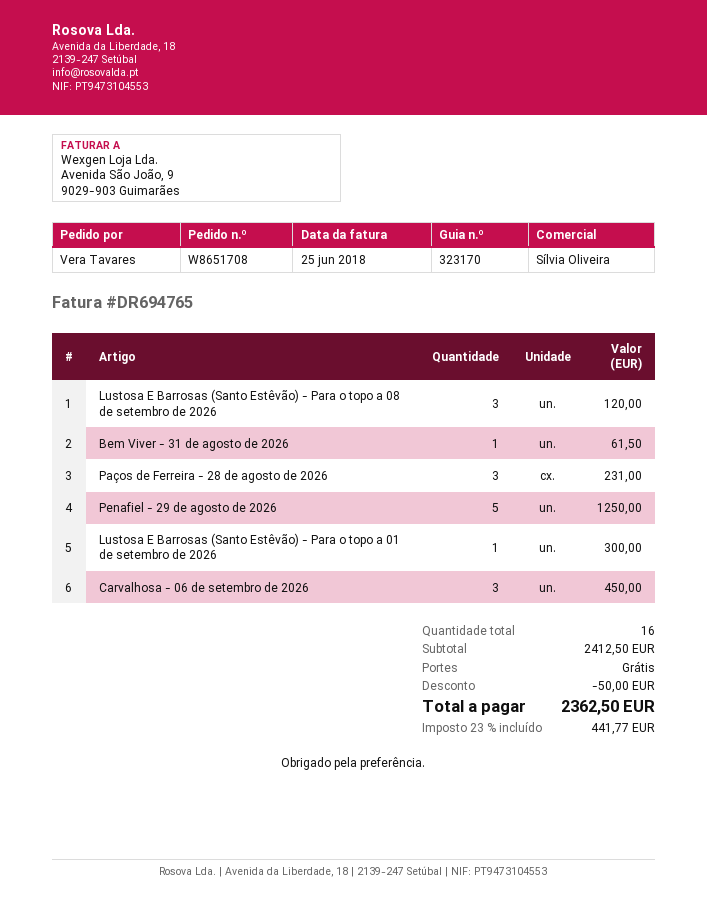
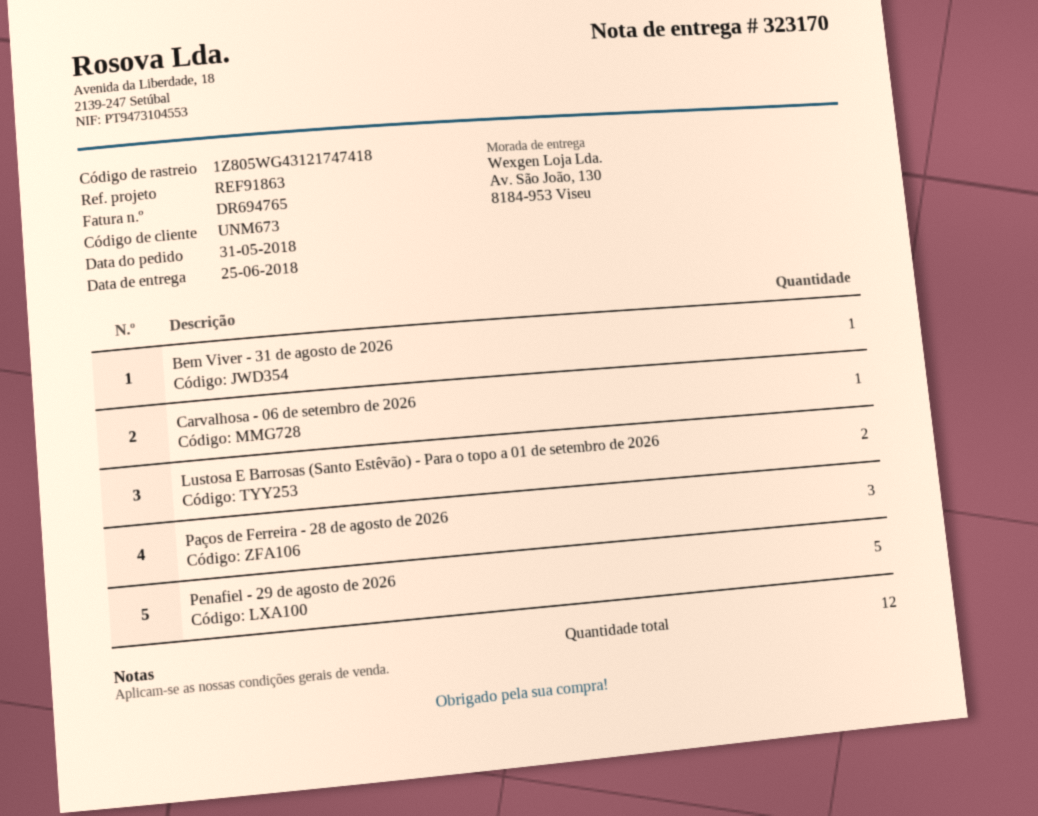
Lustosa E Barrosas (Santo Estêvão) - Para o topo a 08 de setembro de 2026: 3 -> none
Lustosa E Barrosas (Santo Estêvão) - Para o topo a 01 de setembro de 2026: 1 -> 2
Carvalhosa - 06 de setembro de 2026: 3 -> 1
total quantity: 16 -> 12

